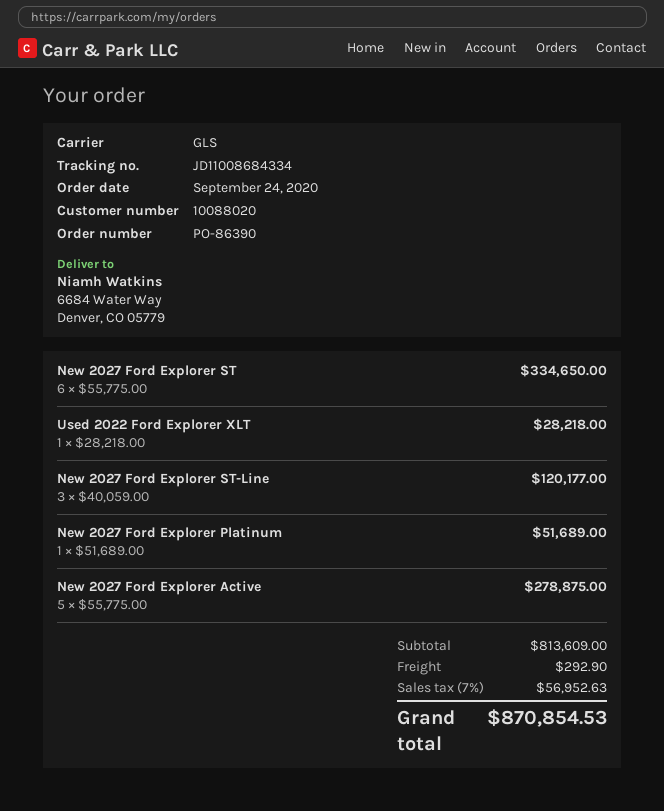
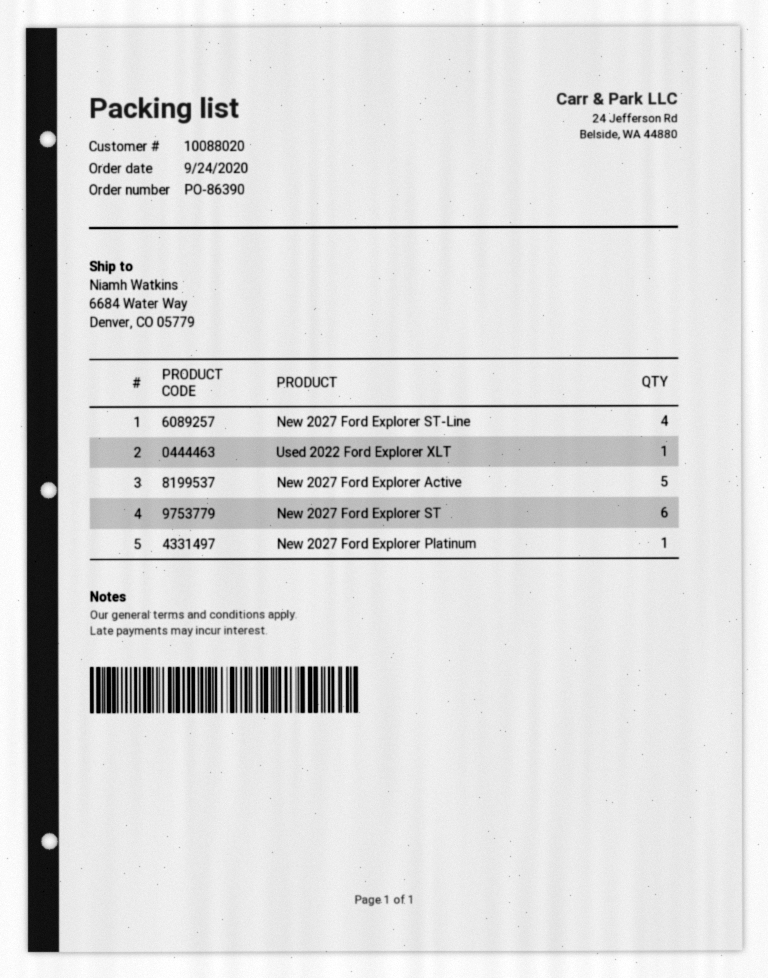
New 2027 Ford Explorer ST-Line: 3 -> 4

